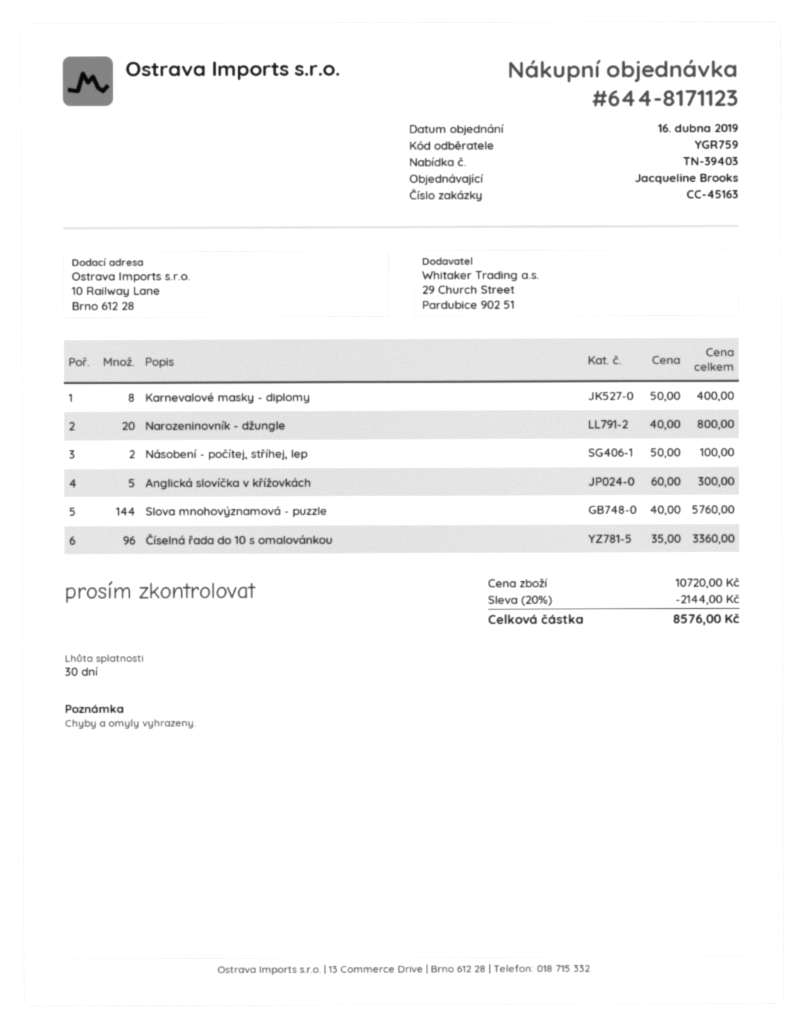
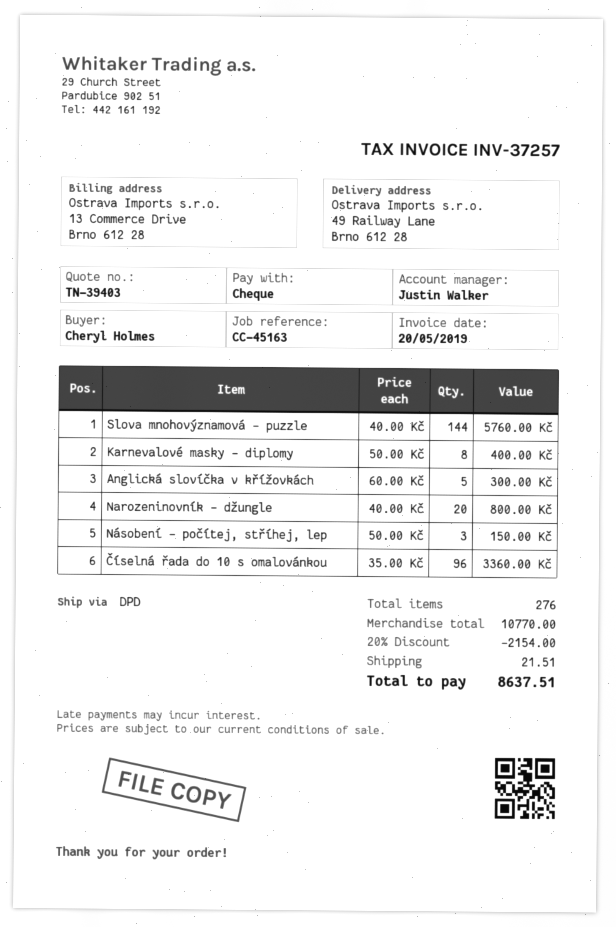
ordered by: Jacqueline Brooks -> Cheryl Holmes
ship to: 10 Railway Lane, Brno 612 28 -> 49 Railway Lane, Brno 612 28
Násobení - počítej, stříhej, lep: 2 x 50.00 = 100.00 -> 3 x 50.00 = 150.00
subtotal: 10720.00 -> 10770.00
discount: 20% = 2144.00 -> 20% = 2154.00
shipping: none -> 21.51
total: 8576.00 -> 8637.51

